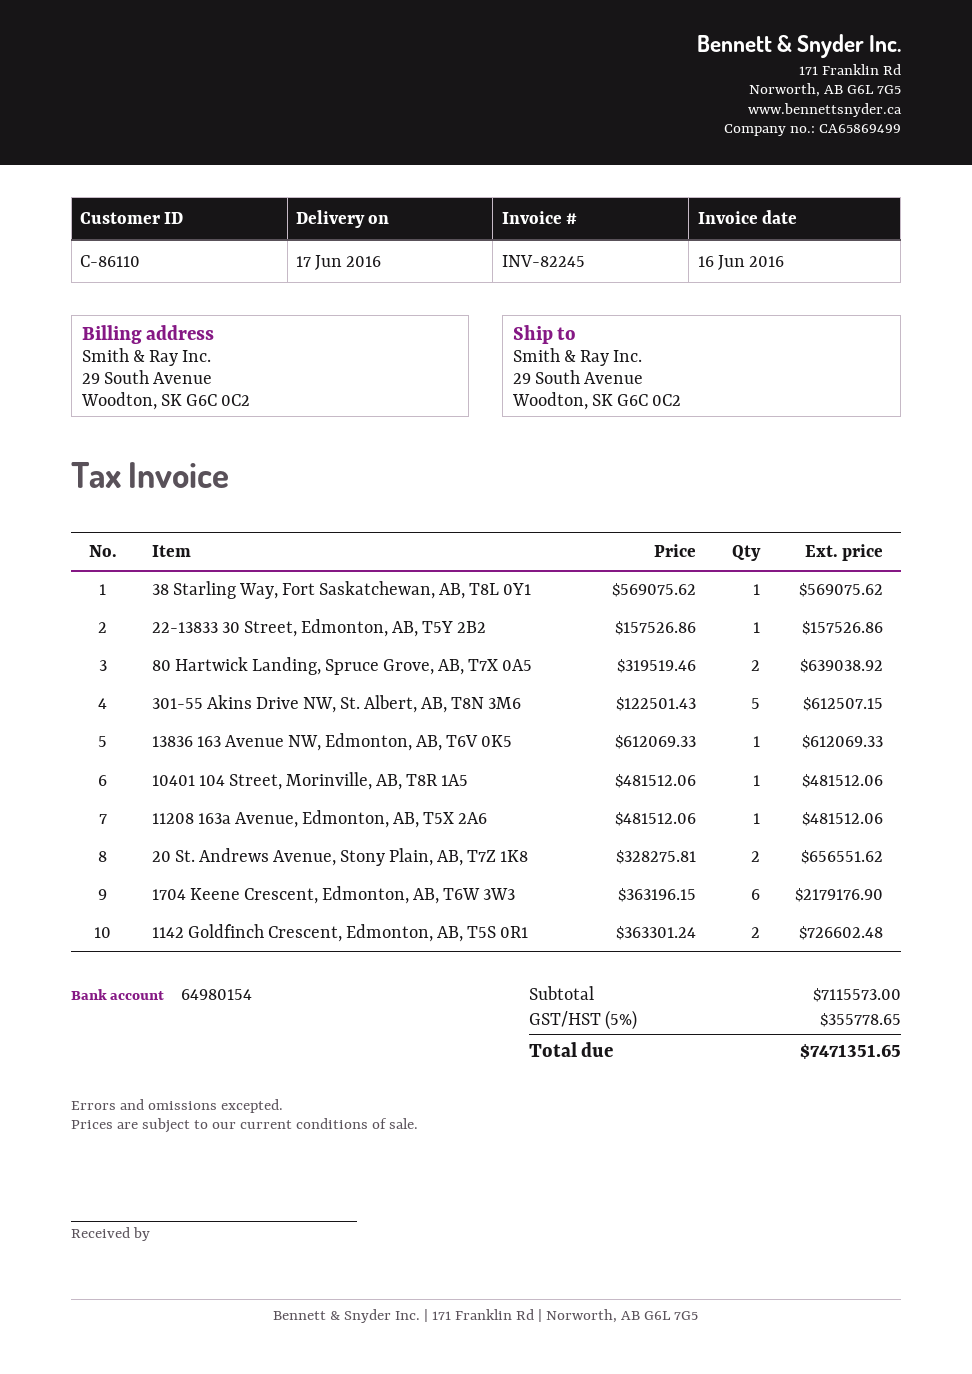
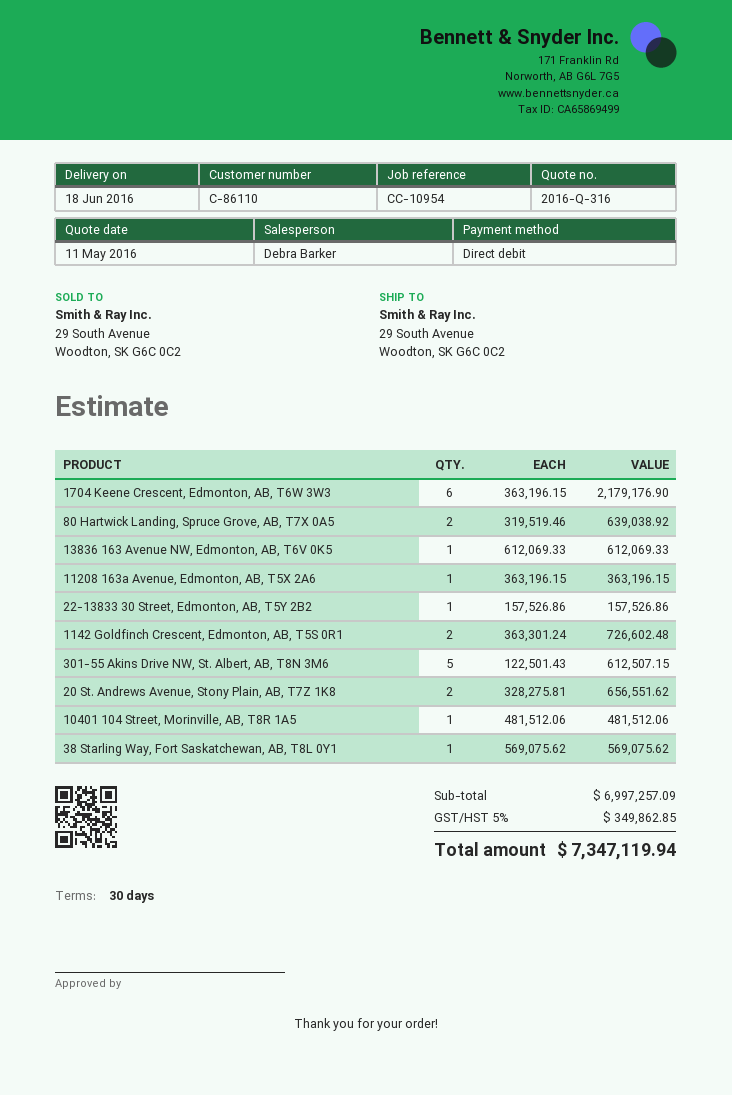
delivery date: 2016-06-17 -> 2016-06-18
11208 163a Avenue, Edmonton, AB, T5X 2A6: 1 x 481512.06 = 481512.06 -> 1 x 363196.15 = 363196.15
subtotal: 7115573.00 -> 6997257.09
tax: 5% = 355778.65 -> 5% = 349862.85
total: 7471351.65 -> 7347119.94

